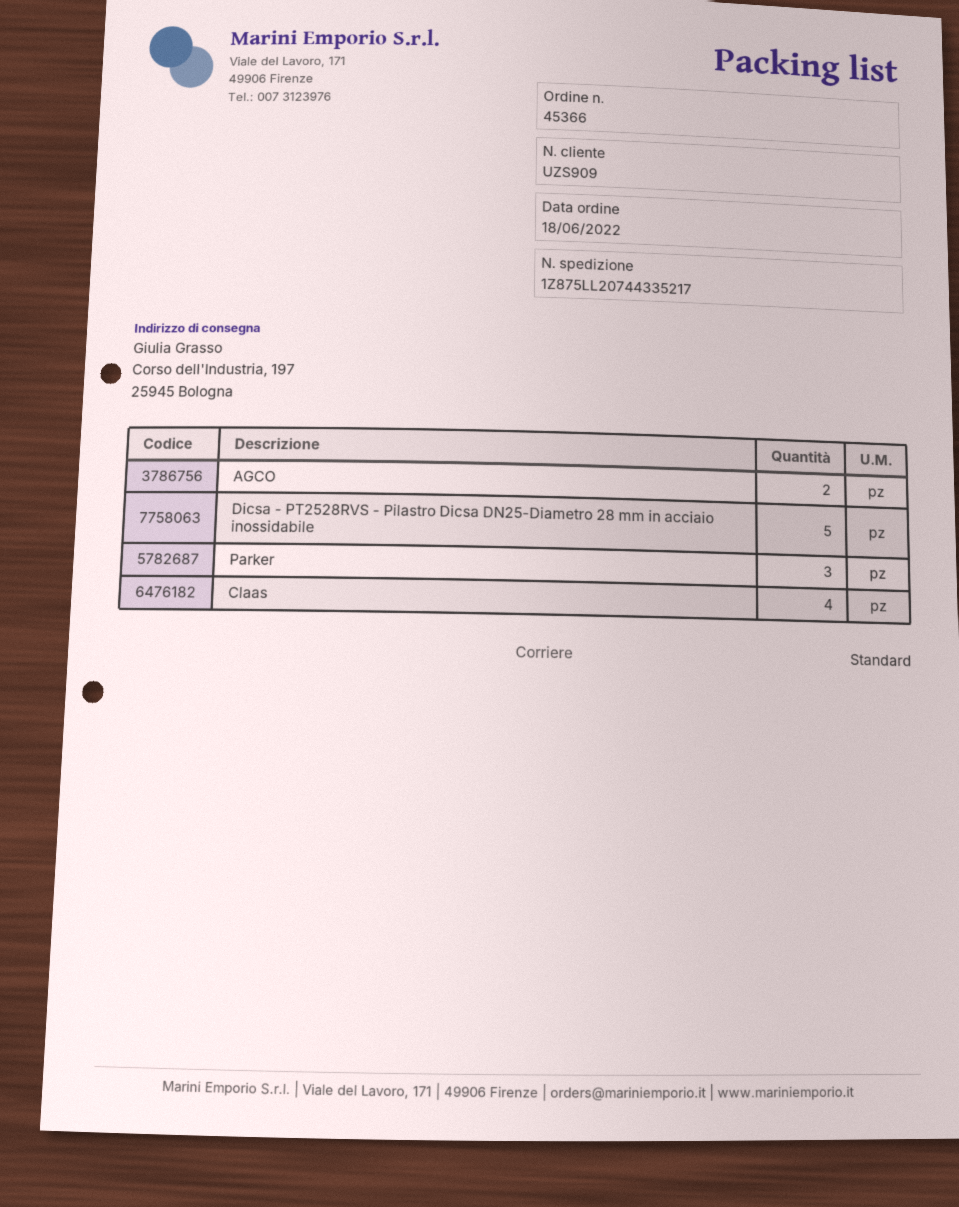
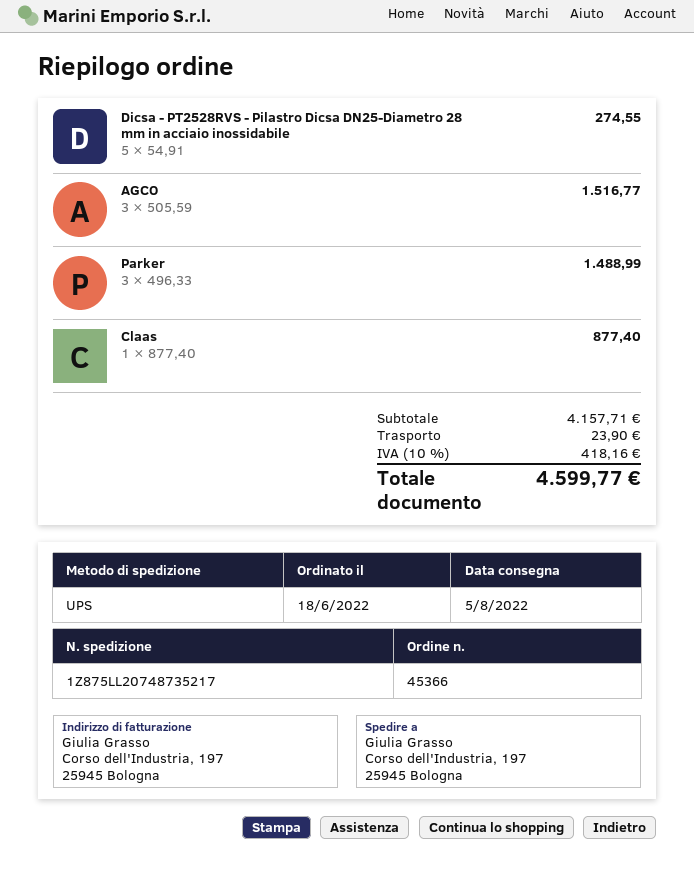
shipping method: standard -> UPS
tracking number: 1Z875LL20744335217 -> 1Z875LL20748735217
AGCO: 2 -> 3
Claas: 4 -> 1

